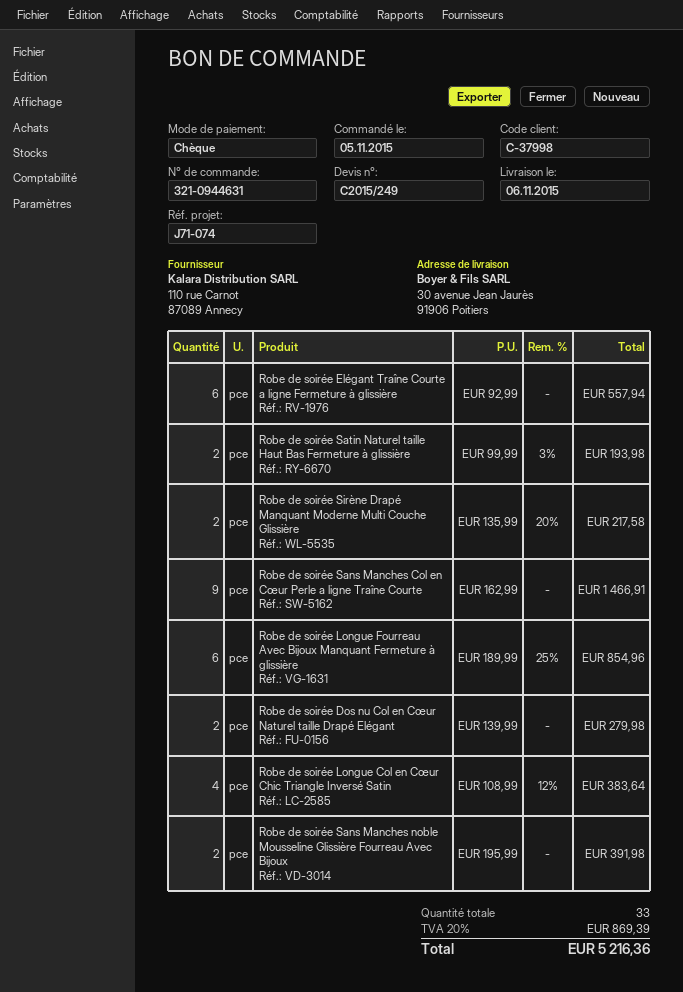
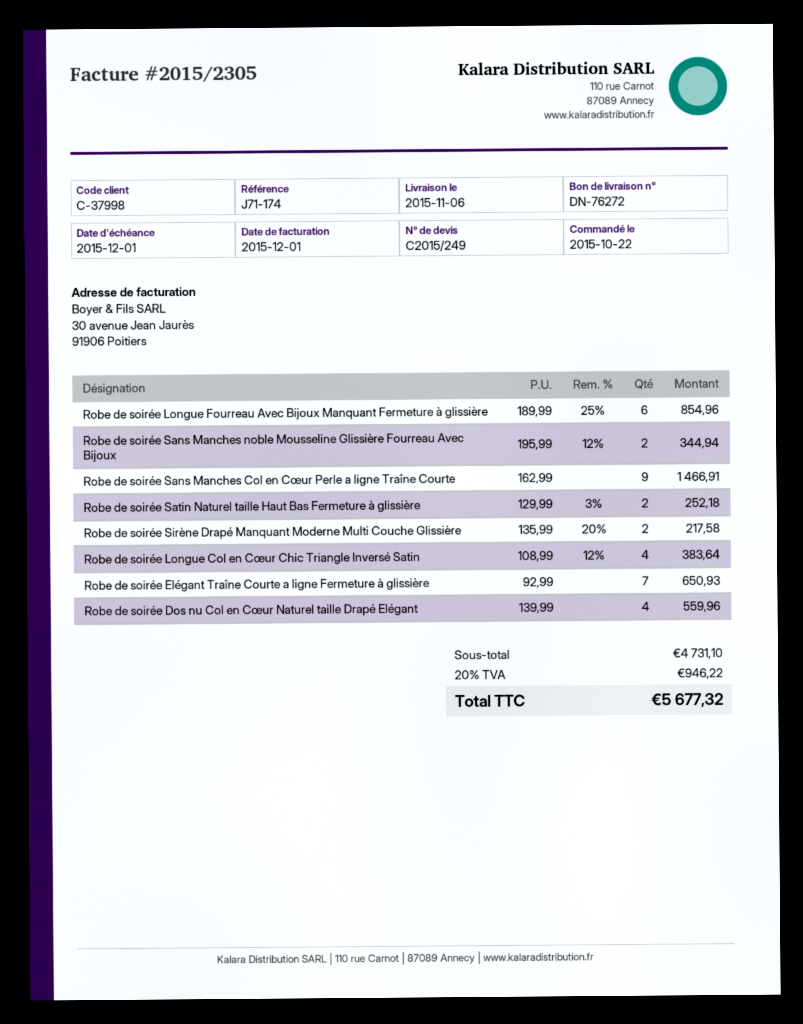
order date: 2015-11-05 -> 2015-10-22
reference: J71-074 -> J71-174
Robe de soirée Elégant Traîne Courte a ligne Fermeture à glissière: 6 x 92.99 = 557.94 -> 7 x 92.99 = 650.93
Robe de soirée Satin Naturel taille Haut Bas Fermeture à glissière: 2 x 99.99 - 3% = 193.98 -> 2 x 129.99 - 3% = 252.18
Robe de soirée Dos nu Col en Cœur Naturel taille Drapé Elégant: 2 x 139.99 = 279.98 -> 4 x 139.99 = 559.96
Robe de soirée Sans Manches noble Mousseline Glissière Fourreau Avec Bijoux: 2 x 195.99 = 391.98 -> 2 x 195.99 - 12% = 344.94
tax: 20% = 869.39 -> 20% = 946.22
total: 5216.36 -> 5677.32

